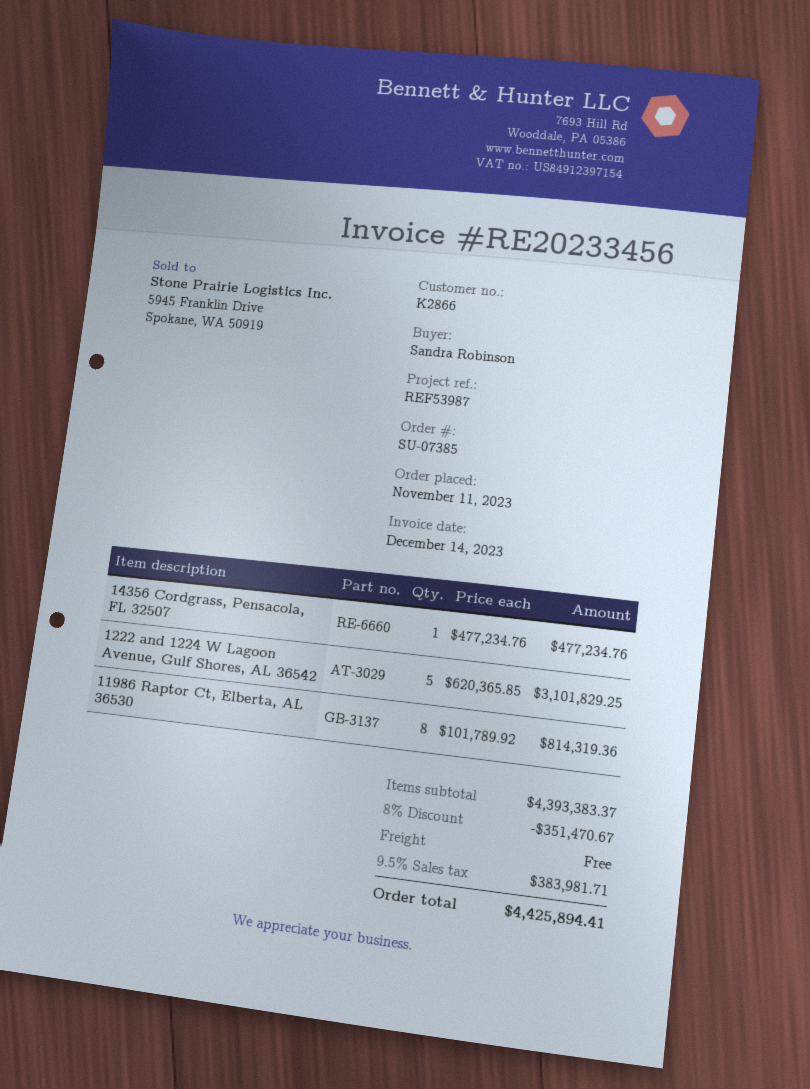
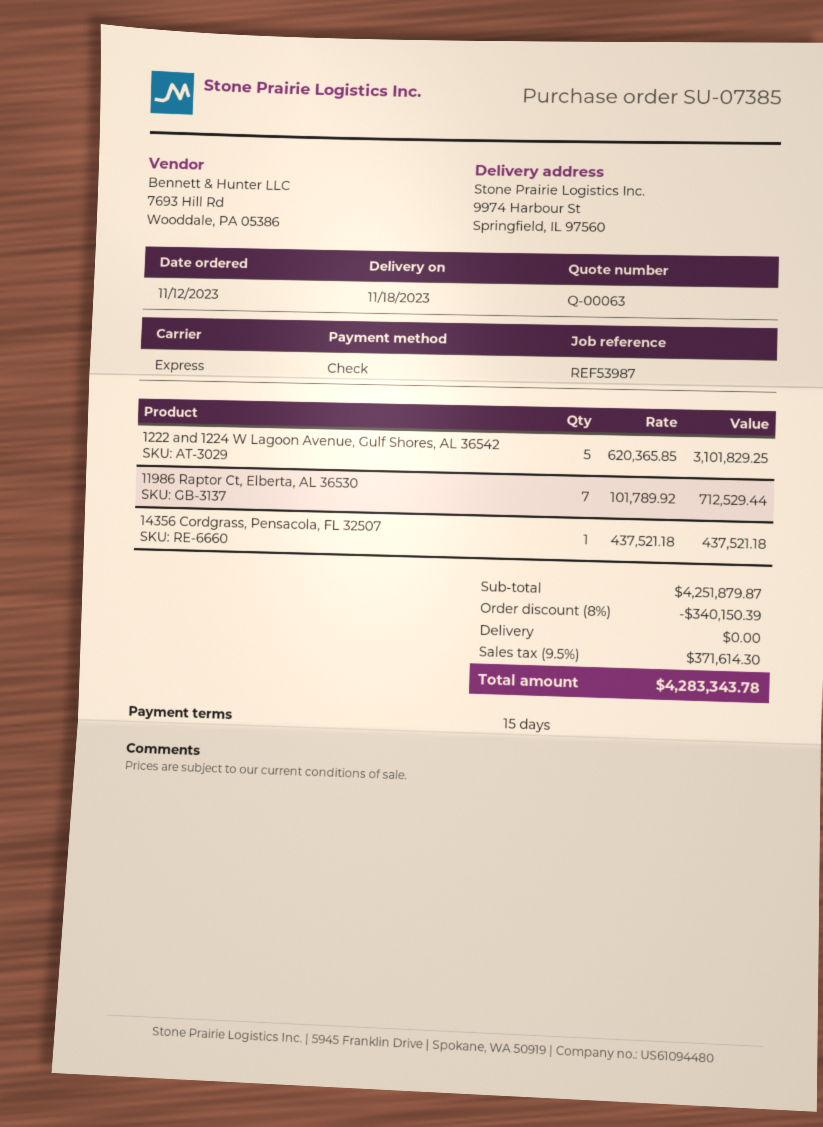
order date: 2023-11-11 -> 2023-11-12
14356 Cordgrass, Pensacola, FL 32507: 1 x 477234.76 = 477234.76 -> 1 x 437521.18 = 437521.18
11986 Raptor Ct, Elberta, AL 36530: 8 x 101789.92 = 814319.36 -> 7 x 101789.92 = 712529.44
subtotal: 4393383.37 -> 4251879.87
discount: 8% = 351470.67 -> 8% = 340150.39
tax: 9.5% = 383981.71 -> 9.5% = 371614.30
total: 4425894.41 -> 4283343.78

